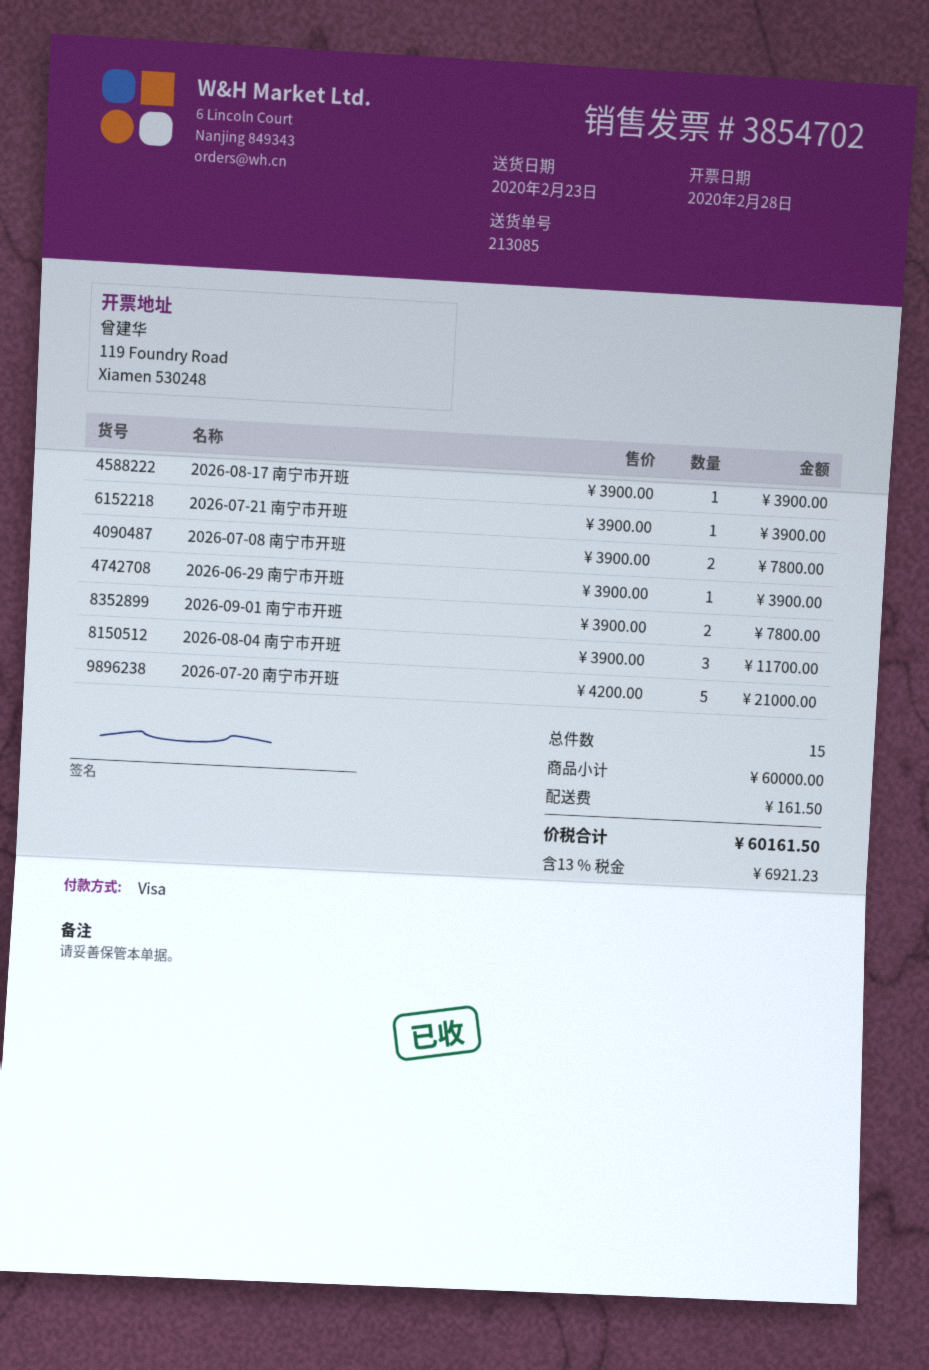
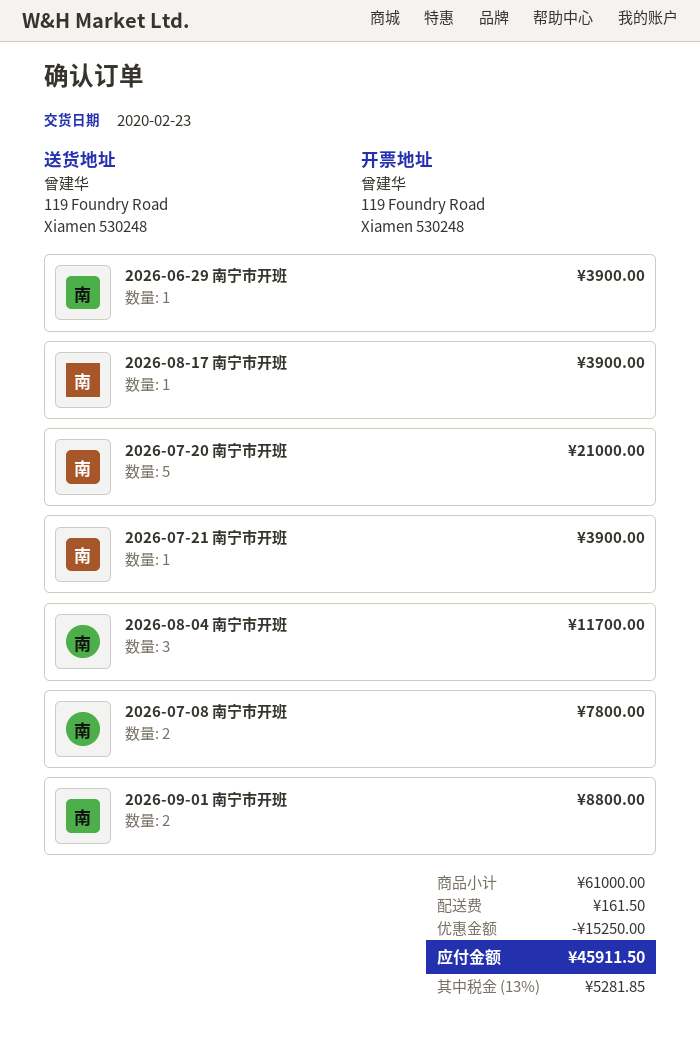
2026-09-01 南宁市开班: 2 for 7800.00 -> 2 for 8800.00
subtotal: 60000.00 -> 61000.00
discount: none -> 15250.00
tax: 13% = 6921.23 -> 13% = 5281.85
total: 60161.50 -> 45911.50

